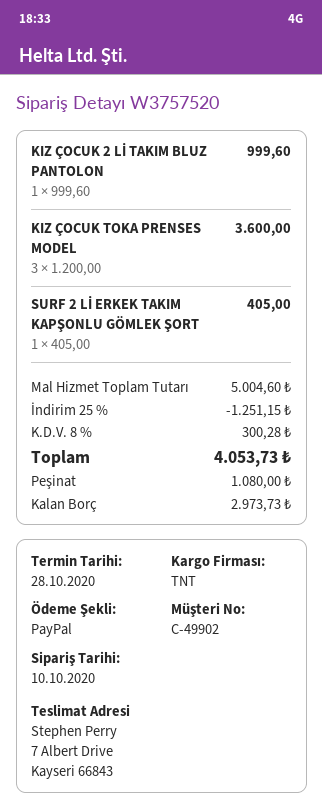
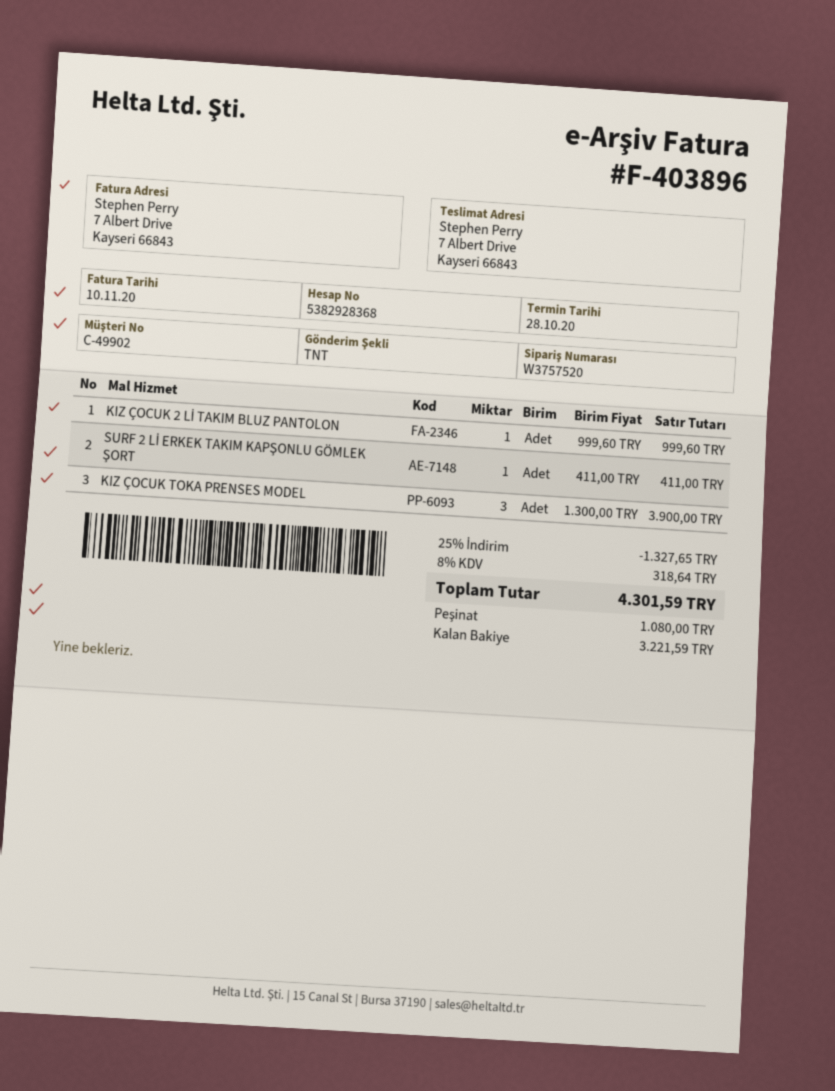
KIZ ÇOCUK TOKA PRENSES MODEL: 3 x 1200.00 = 3600.00 -> 3 x 1300.00 = 3900.00
SURF 2 Lİ ERKEK TAKIM KAPŞONLU GÖMLEK ŞORT: 1 x 405.00 = 405.00 -> 1 x 411.00 = 411.00
discount: 25% = 1251.15 -> 25% = 1327.65
tax: 8% = 300.28 -> 8% = 318.64
total: 4053.73 -> 4301.59
balance: 2973.73 -> 3221.59

